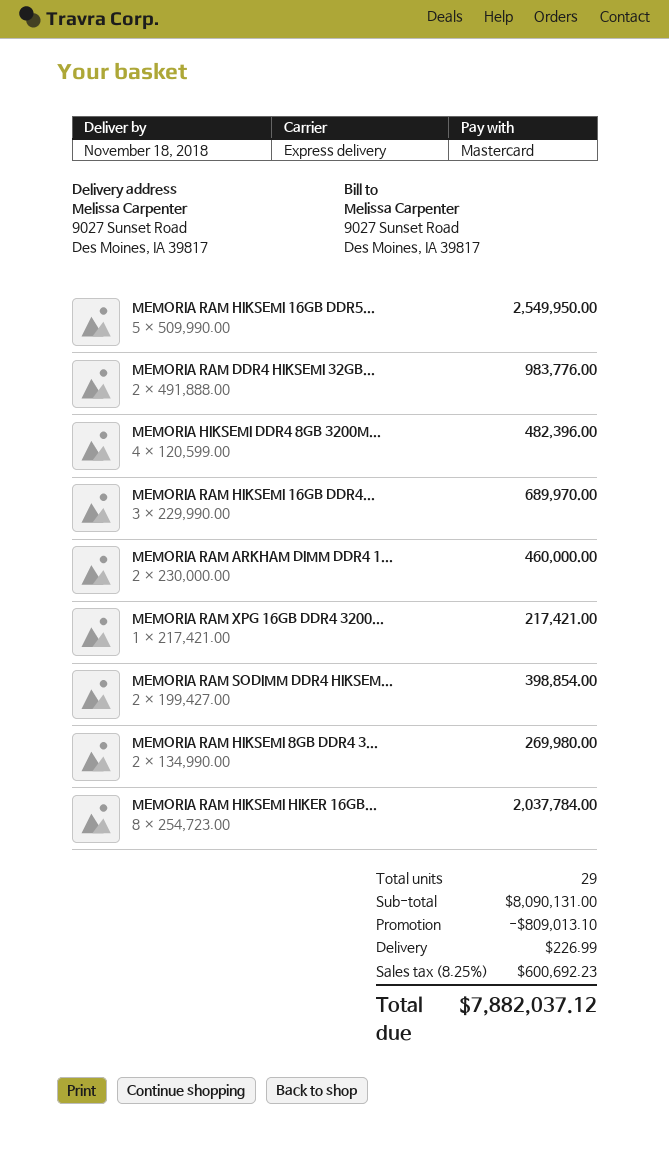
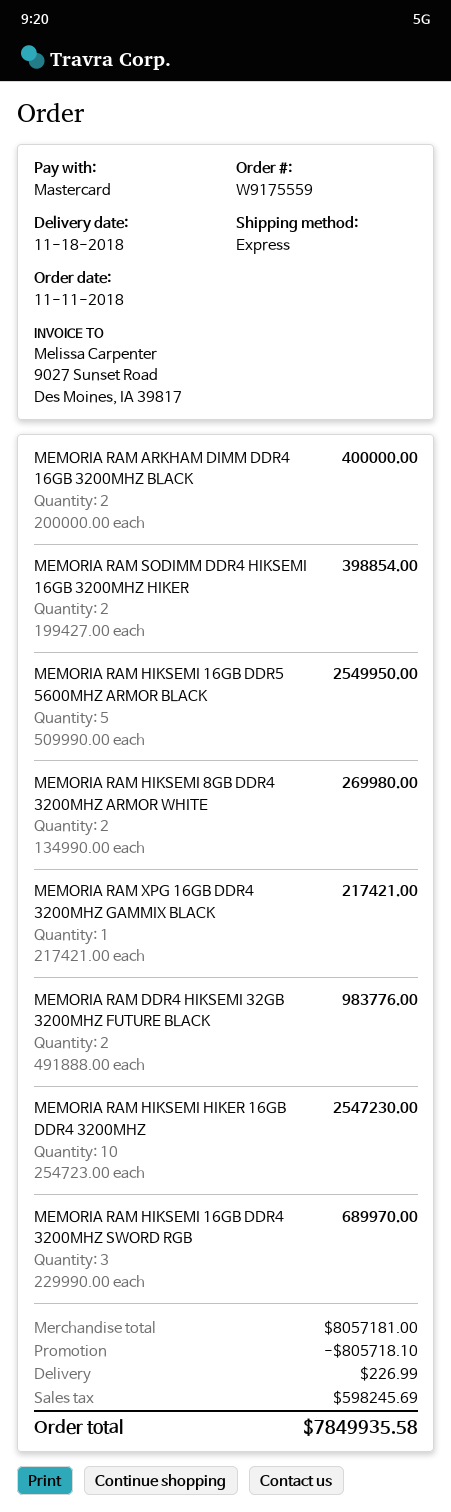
MEMORIA HIKSEMI DDR4 8GB 3200M...: 4 x 120599.00 = 482396.00 -> none
MEMORIA RAM ARKHAM DIMM DDR4 1...: 2 x 230000.00 = 460000.00 -> 2 x 200000.00 = 400000.00
MEMORIA RAM HIKSEMI HIKER 16GB...: 8 x 254723.00 = 2037784.00 -> 10 x 254723.00 = 2547230.00
subtotal: 8090131.00 -> 8057181.00
discount: 809013.10 -> 805718.10
tax: 600692.23 -> 598245.69
total: 7882037.12 -> 7849935.58

